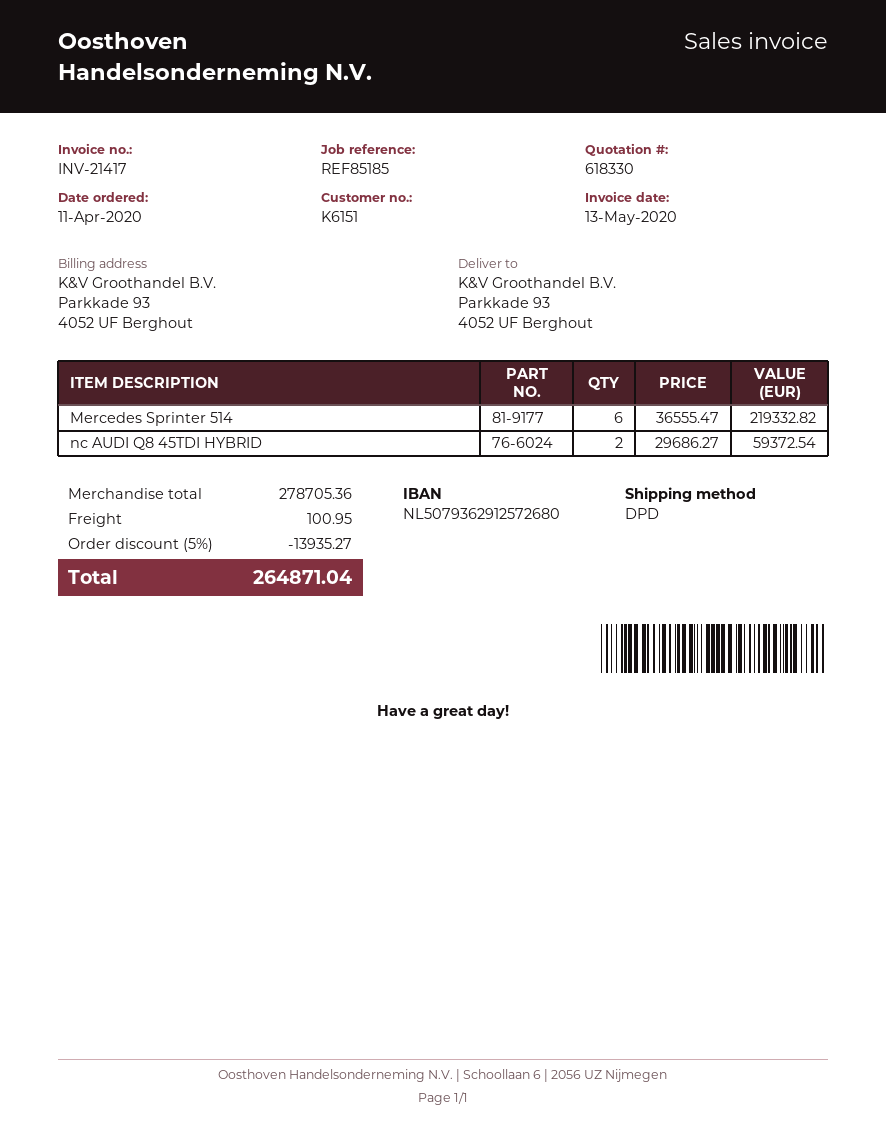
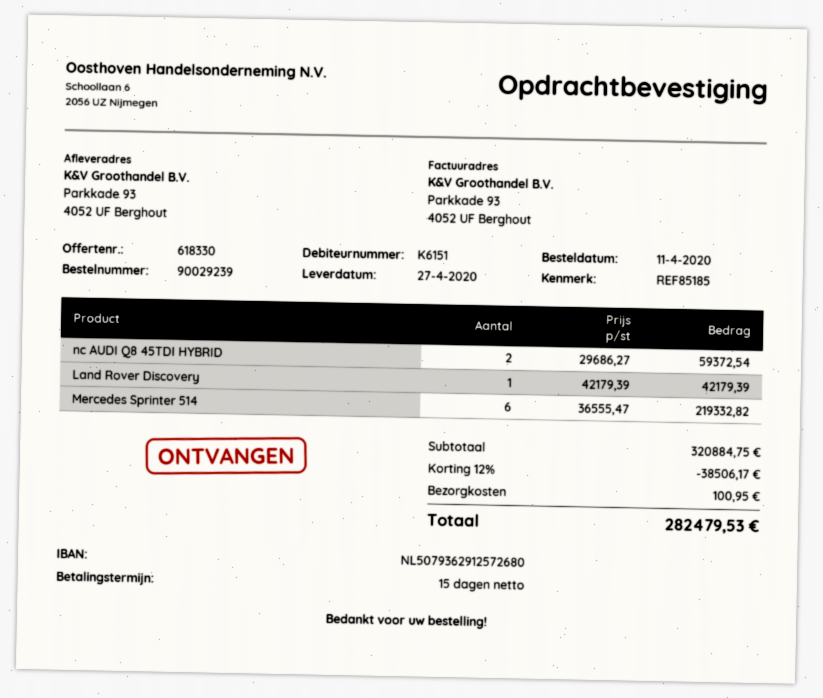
Land Rover Discovery: none -> 1 x 42179.39 = 42179.39
subtotal: 278705.36 -> 320884.75
discount: 5% = 13935.27 -> 12% = 38506.17
total: 264871.04 -> 282479.53

